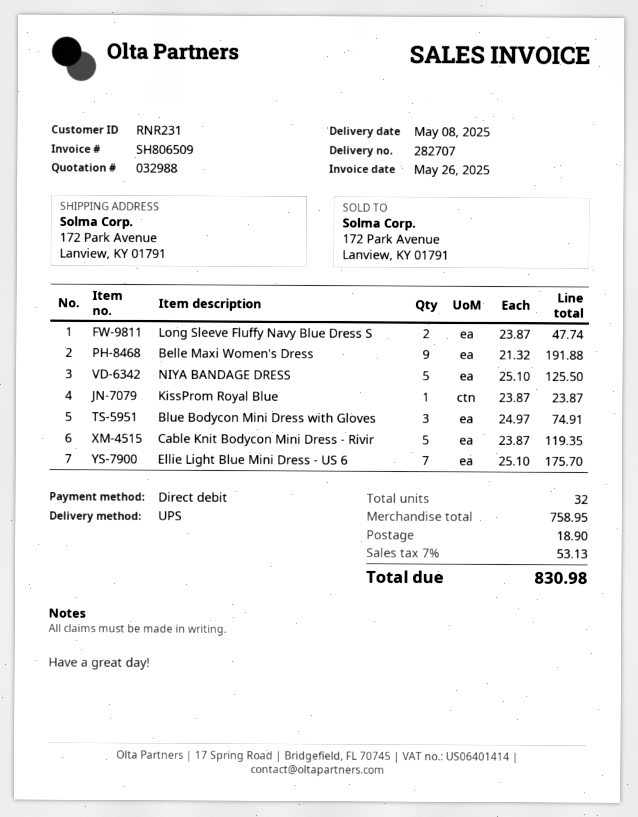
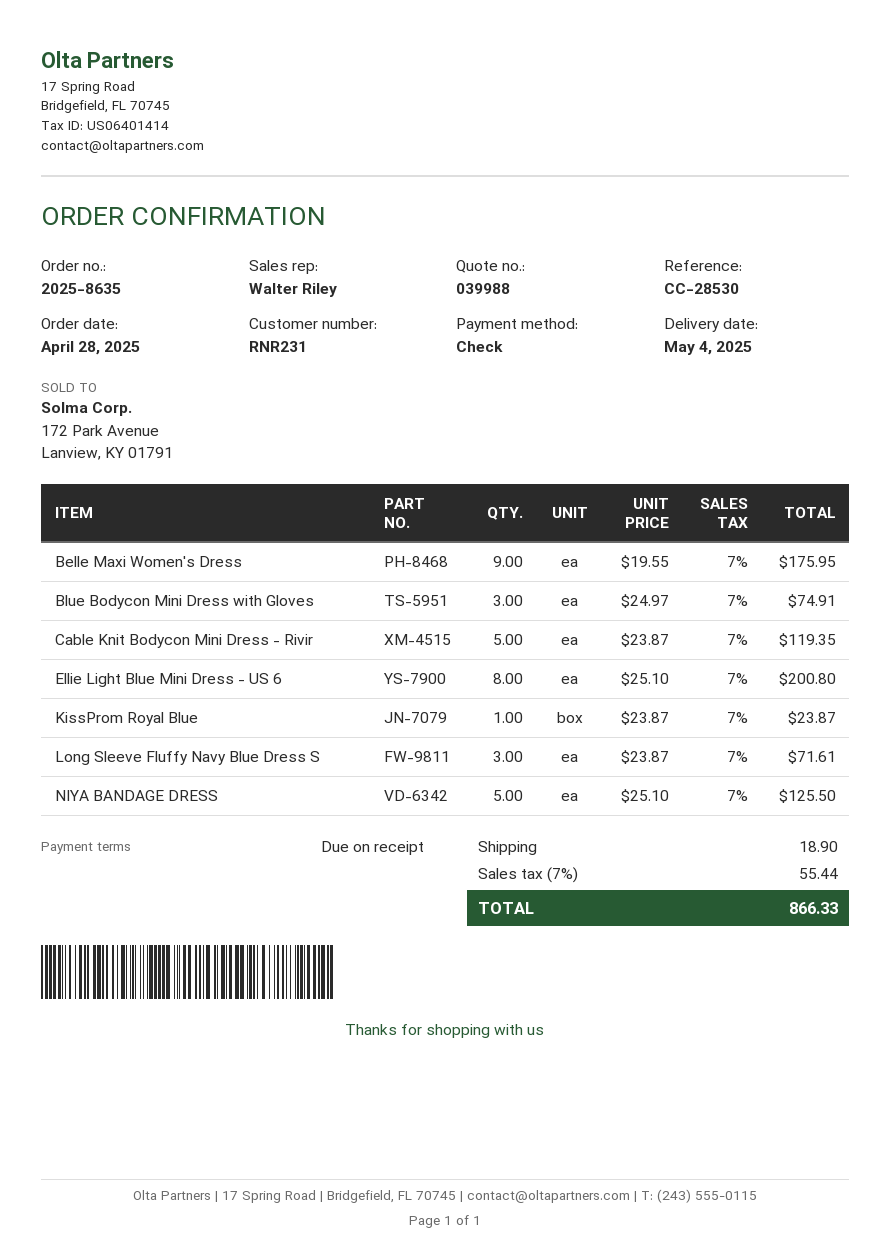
quote number: 032988 -> 039988
delivery date: 2025-05-08 -> 2025-05-04
payment method: direct debit -> cheque
Long Sleeve Fluffy Navy Blue Dress S: 2 x 23.87 = 47.74 -> 3 x 23.87 = 71.61
Belle Maxi Women's Dress: 9 x 21.32 = 191.88 -> 9 x 19.55 = 175.95
Ellie Light Blue Mini Dress - US 6: 7 x 25.10 = 175.70 -> 8 x 25.10 = 200.80
tax: 7% = 53.13 -> 7% = 55.44
total: 830.98 -> 866.33

